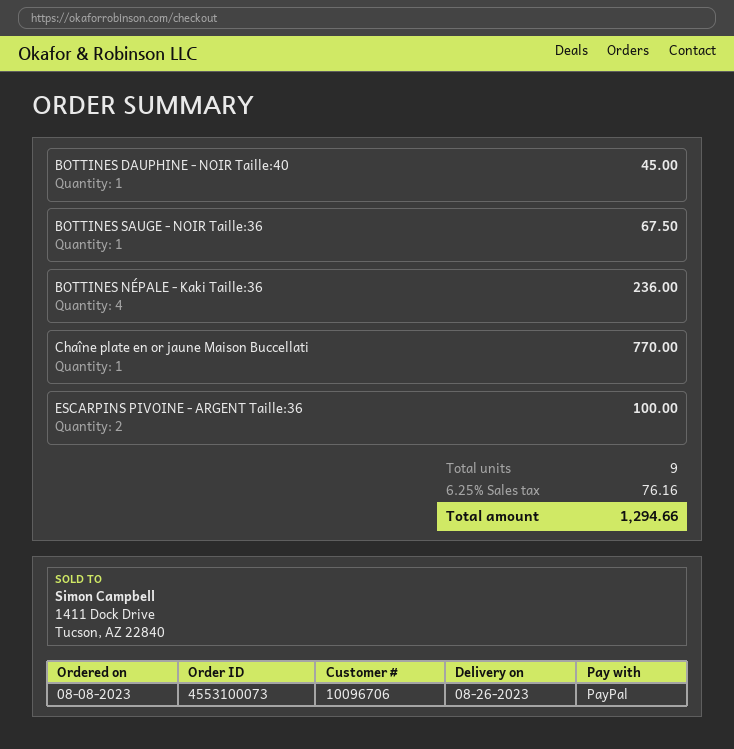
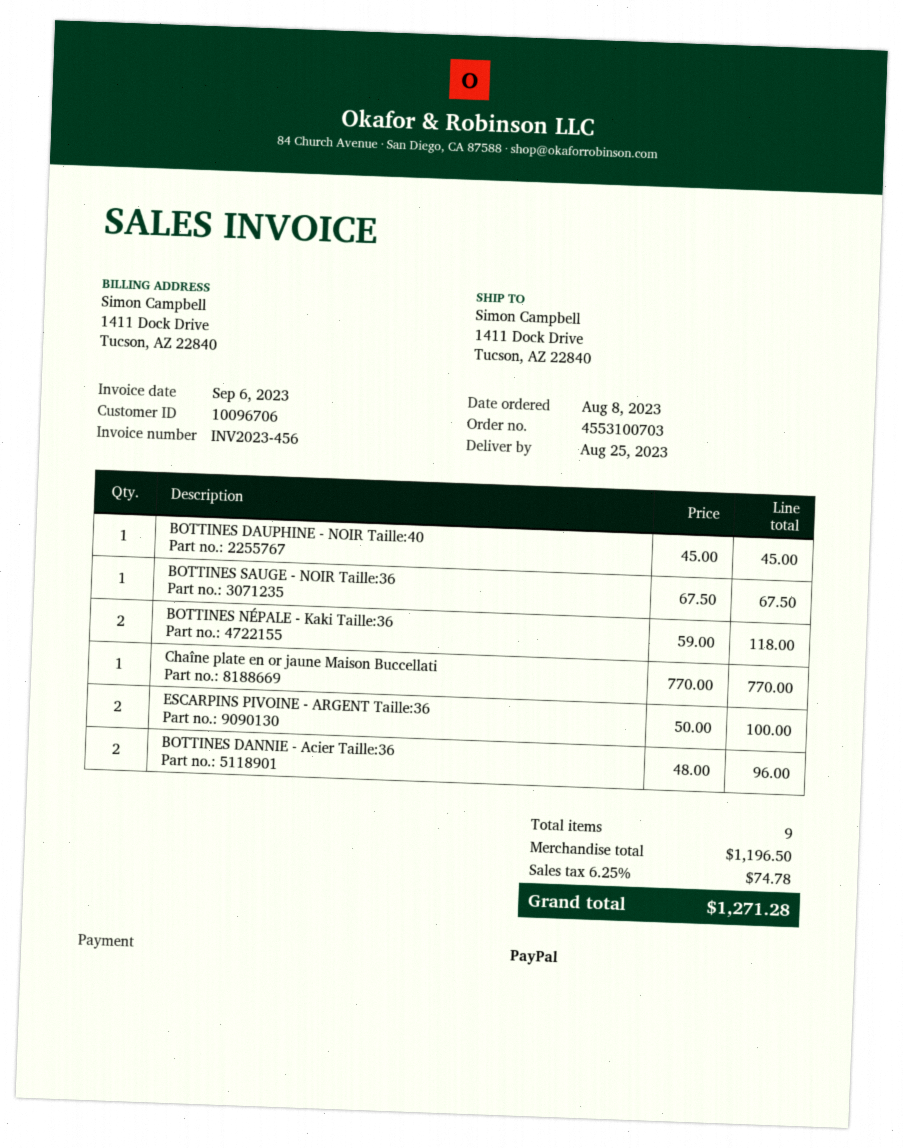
order number: 4553100073 -> 4553100703
delivery date: 2023-08-26 -> 2023-08-25
BOTTINES NÉPALE - Kaki Taille:36: 4 for 236.00 -> 2 for 118.00
BOTTINES DANNIE - Acier Taille:36: none -> 2 for 96.00
tax: 6.25% = 76.16 -> 6.25% = 74.78
total: 1294.66 -> 1271.28

